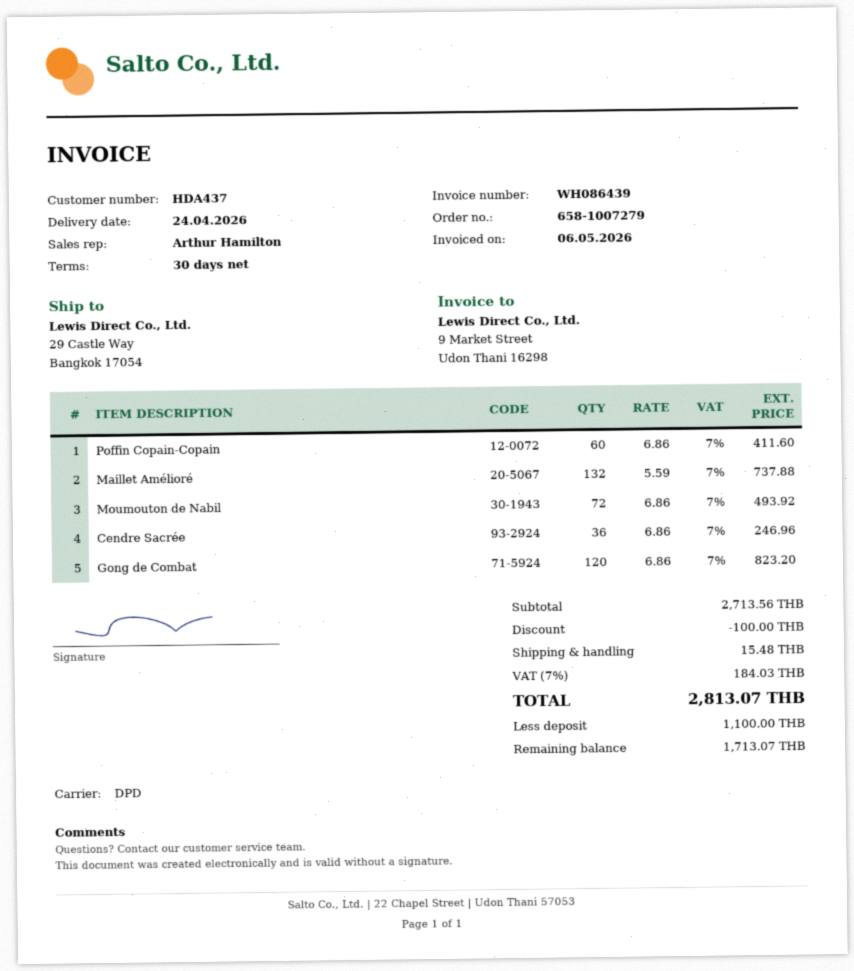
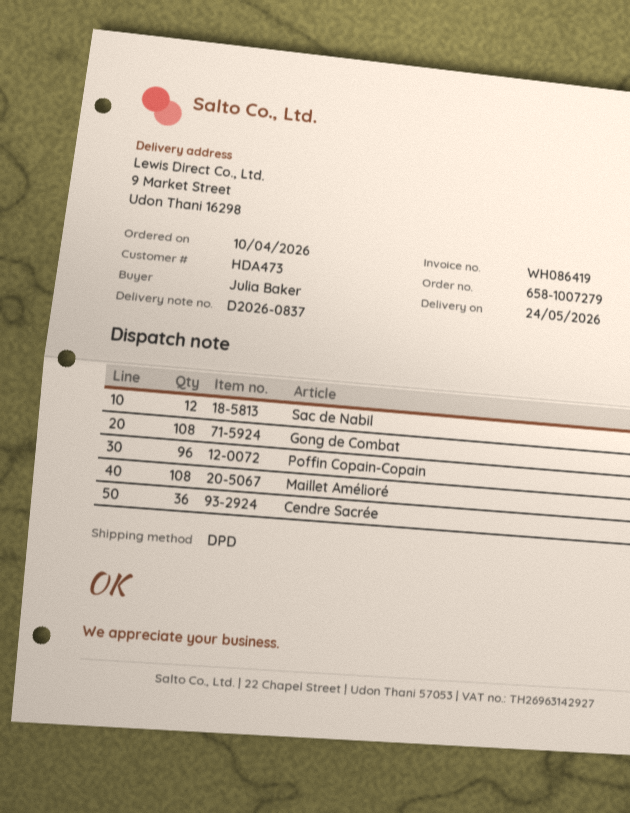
delivery date: 2026-04-24 -> 2026-05-24
invoice number: WH086439 -> WH086419
customer number: HDA437 -> HDA473
ship to: 29 Castle Way, Bangkok 17054 -> 9 Market Street, Udon Thani 16298
Poffin Copain-Copain: 60 -> 96
Maillet Amélioré: 132 -> 108
Moumouton de Nabil: 72 -> none
Gong de Combat: 120 -> 108
Sac de Nabil: none -> 12

